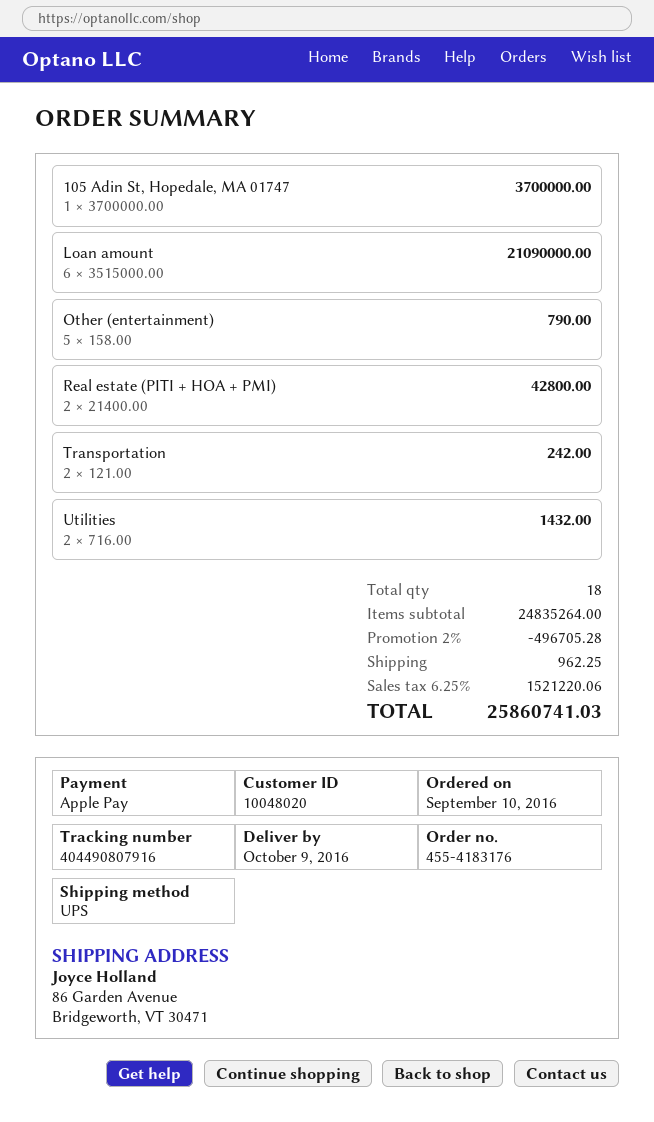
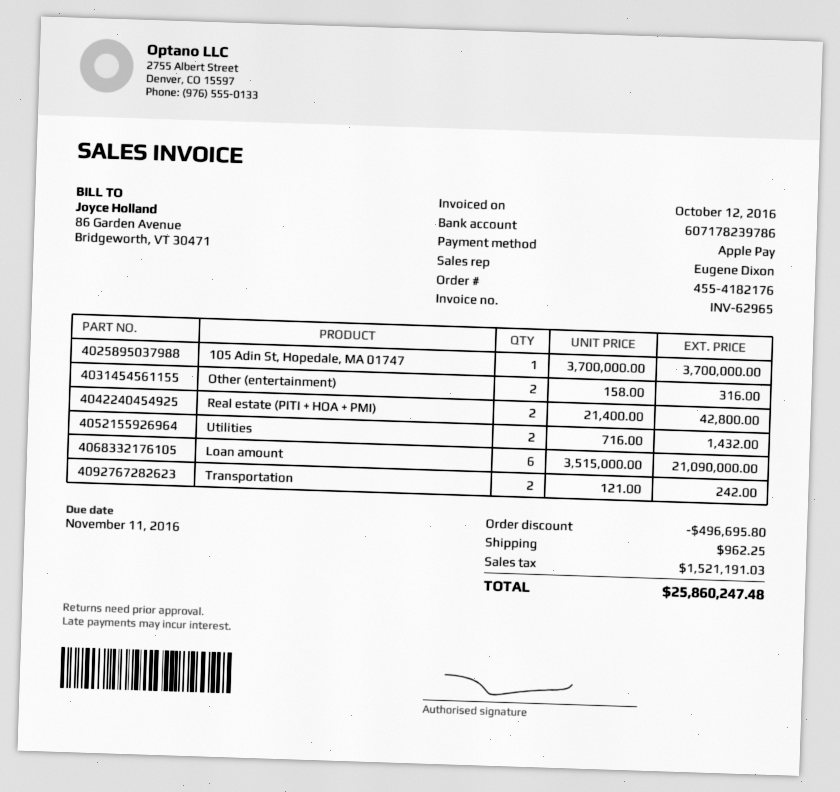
order number: 455-4183176 -> 455-4182176
Other (entertainment): 5 x 158.00 = 790.00 -> 2 x 158.00 = 316.00
discount: 496705.28 -> 496695.80
tax: 1521220.06 -> 1521191.03
total: 25860741.03 -> 25860247.48

